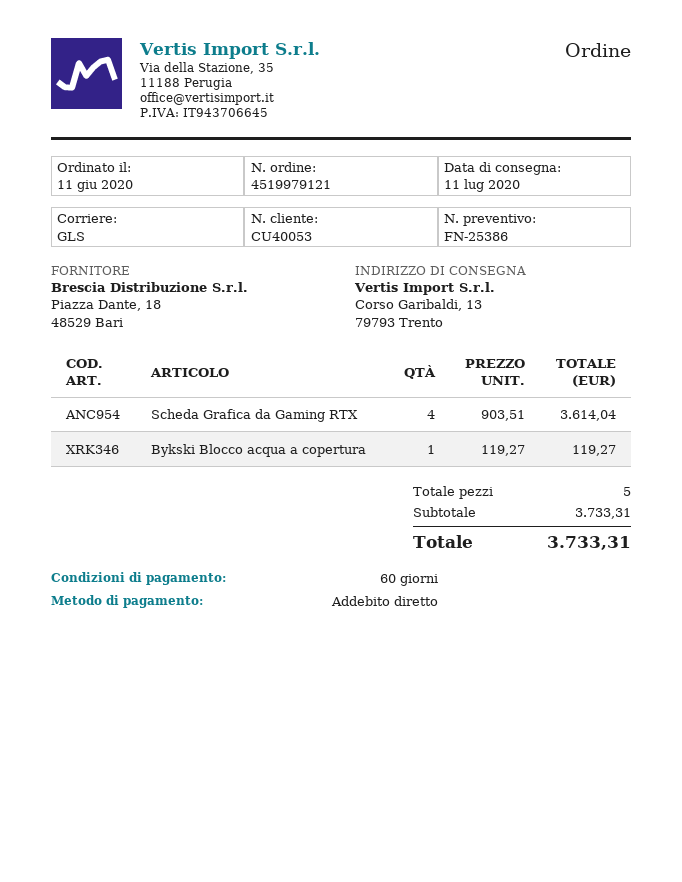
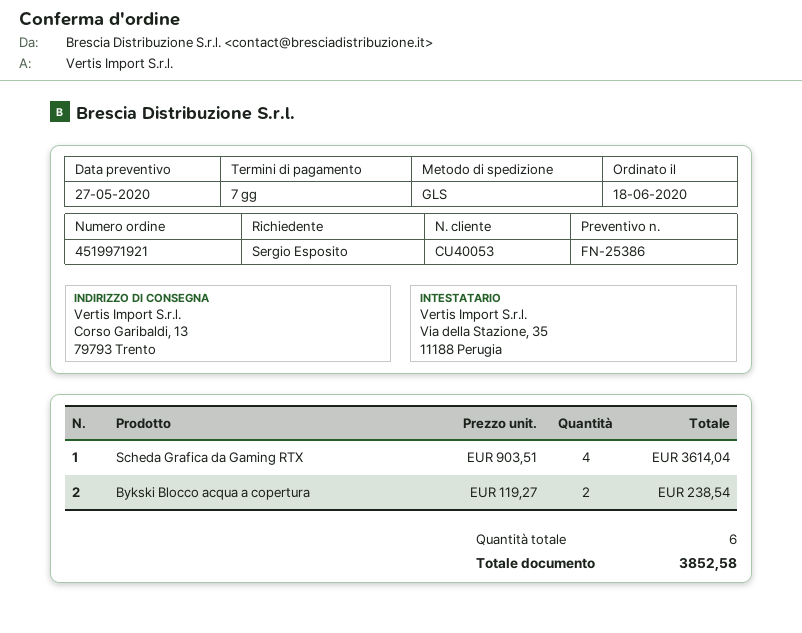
order number: 4519979121 -> 4519971921
order date: 2020-06-11 -> 2020-06-18
payment terms: 60 days -> 7 days
Bykski Blocco acqua a copertura: 1 x 119.27 = 119.27 -> 2 x 119.27 = 238.54
total quantity: 5 -> 6
total: 3733.31 -> 3852.58

